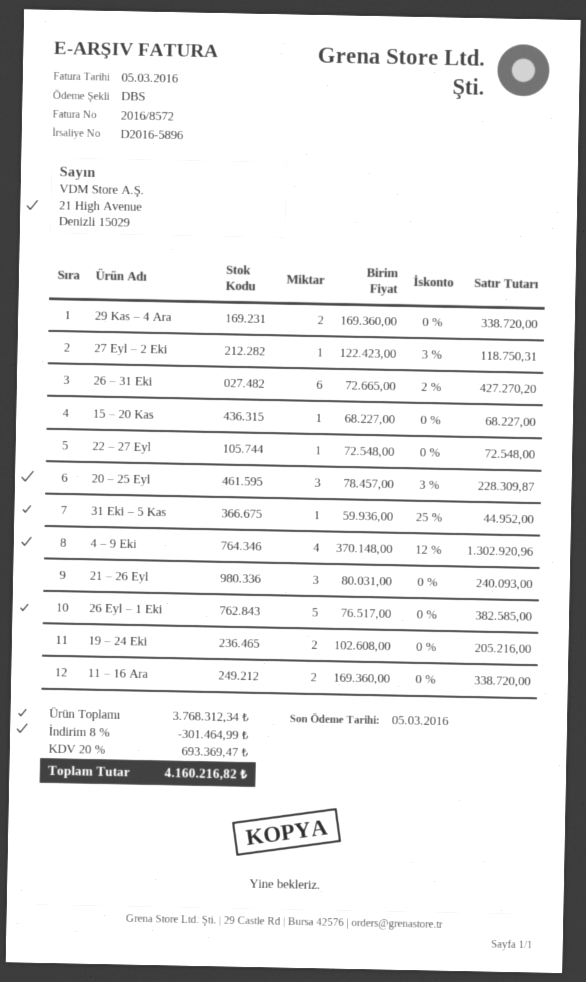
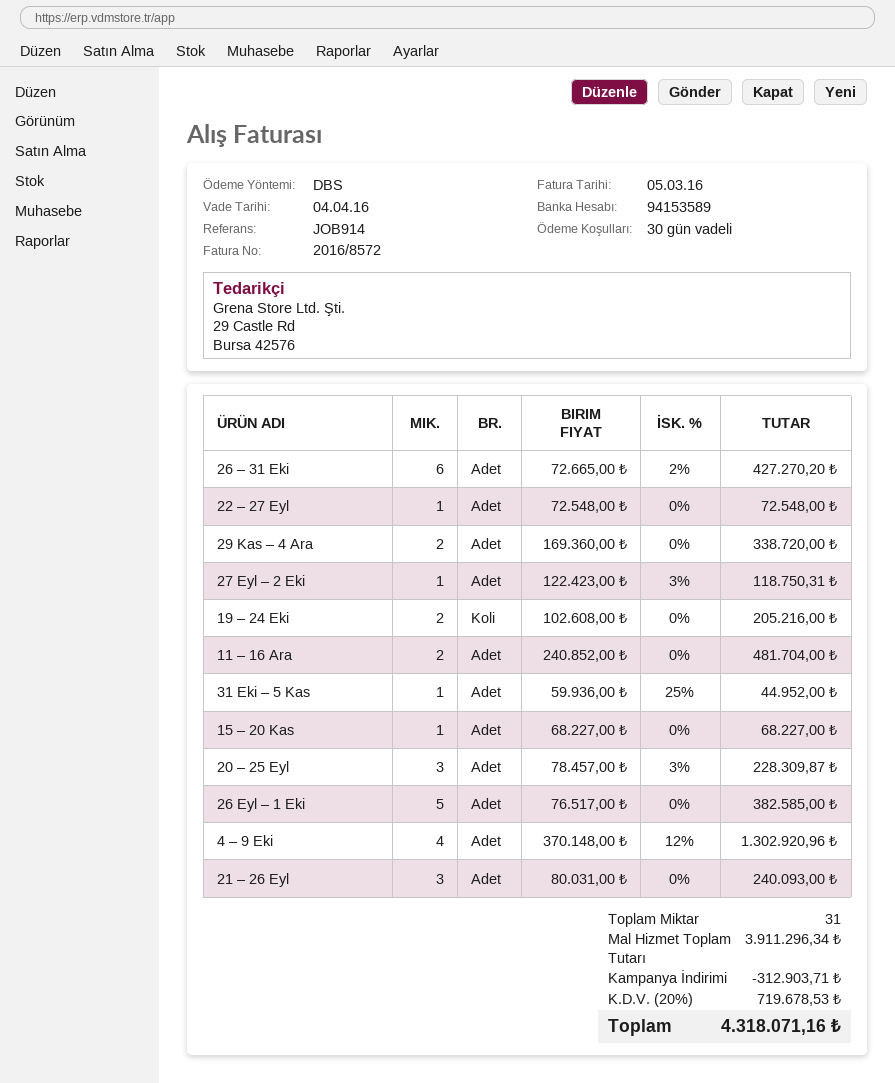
due date: 2016-03-05 -> 2016-04-04
11 – 16 Ara: 2 x 169360.00 = 338720.00 -> 2 x 240852.00 = 481704.00
subtotal: 3768312.34 -> 3911296.34
discount: 301464.99 -> 312903.71
tax: 20% = 693369.47 -> 20% = 719678.53
total: 4160216.82 -> 4318071.16

